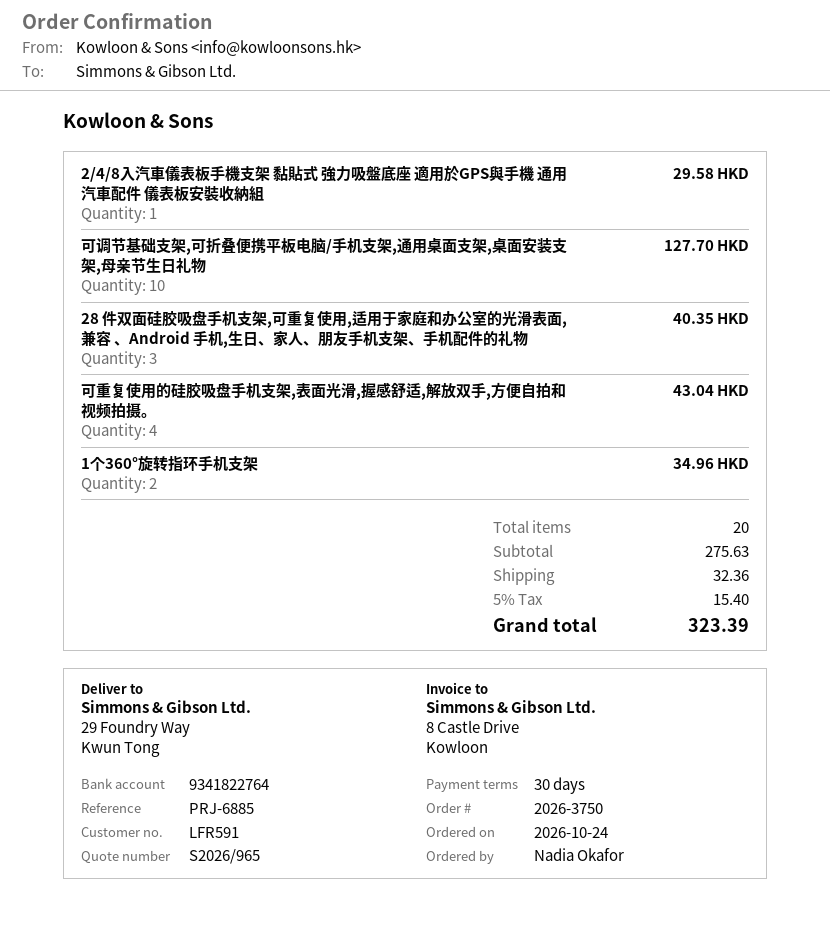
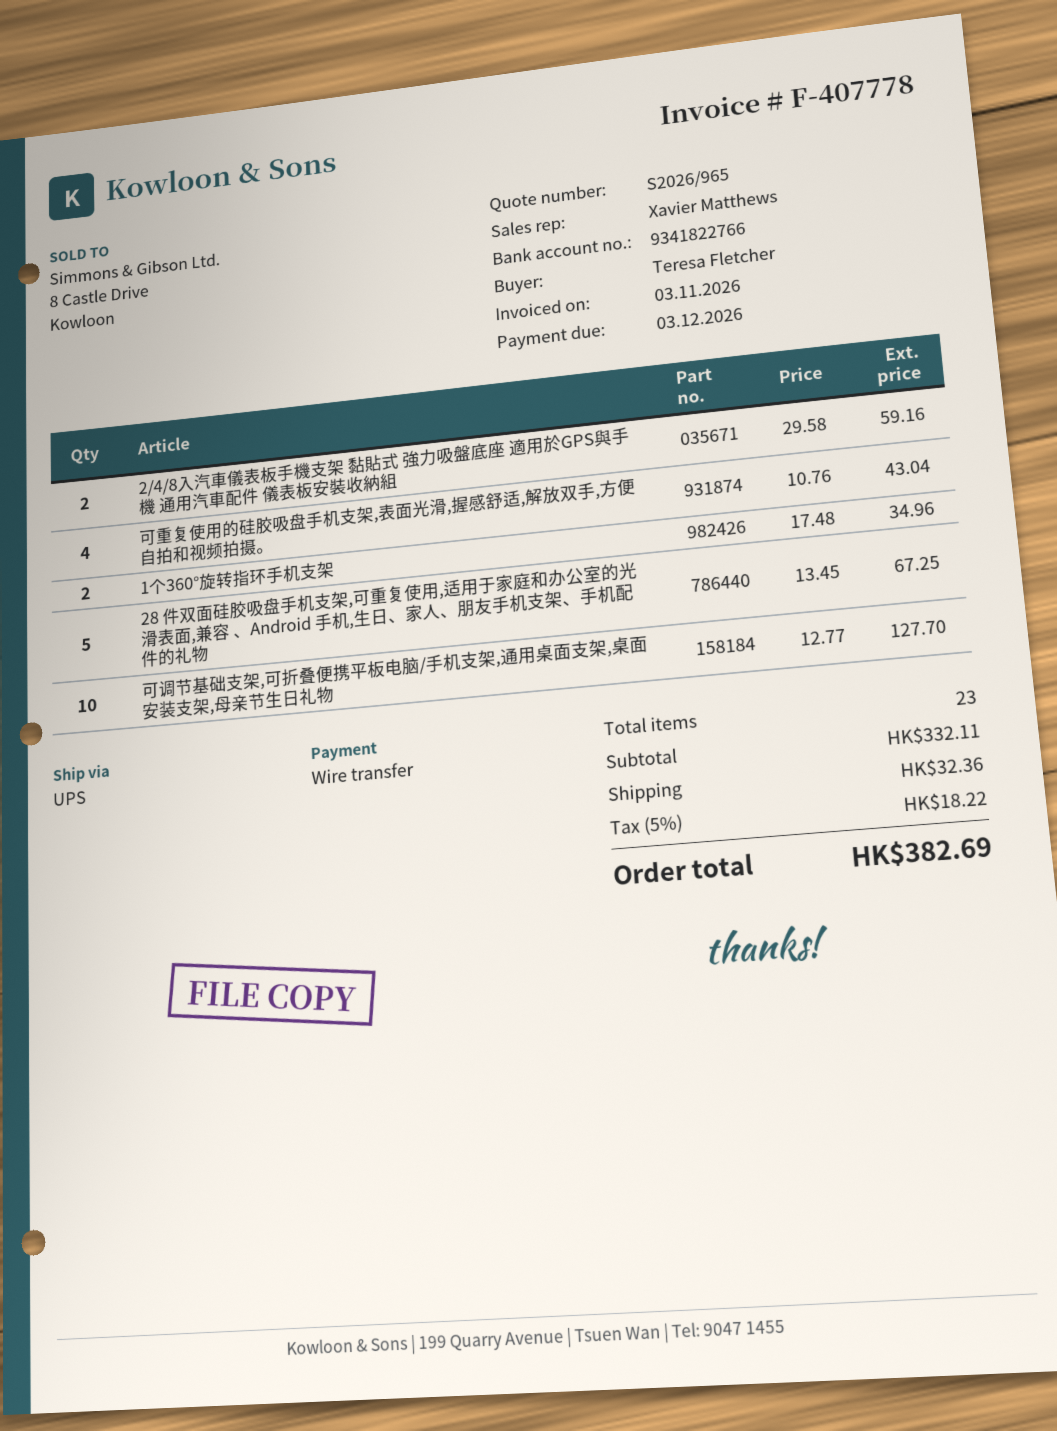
ordered by: Nadia Okafor -> Teresa Fletcher
bank account: 9341822764 -> 9341822766
2/4/8入汽車儀表板手機支架 黏貼式 強力吸盤底座 適用於GPS與手機 通用汽車配件 儀表板安裝收納組: 1 for 29.58 -> 2 for 59.16
28 件双面硅胶吸盘手机支架,可重复使用,适用于家庭和办公室的光滑表面,兼容 、Android 手机,生日、家人、朋友手机支架、手机配件的礼物: 3 for 40.35 -> 5 for 67.25
total quantity: 20 -> 23
subtotal: 275.63 -> 332.11
tax: 5% = 15.40 -> 5% = 18.22
total: 323.39 -> 382.69

